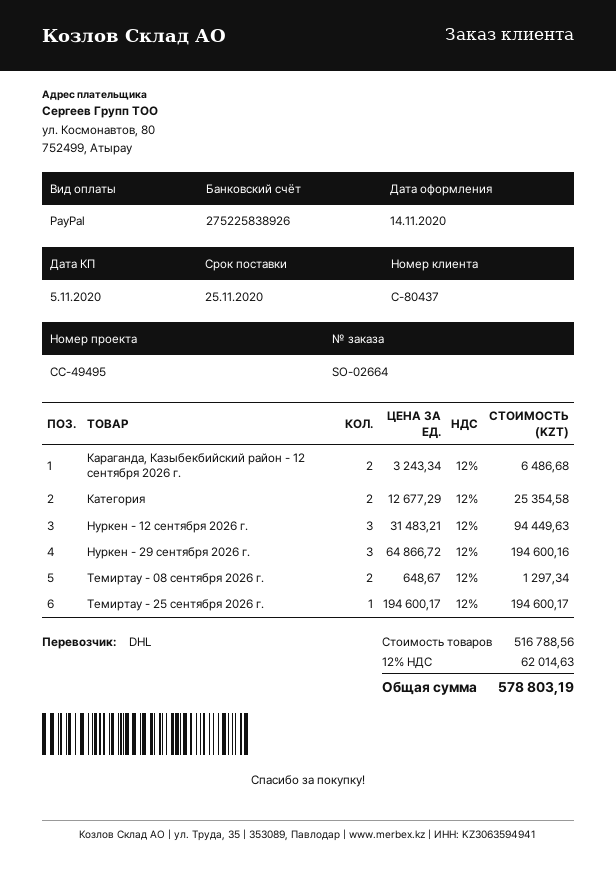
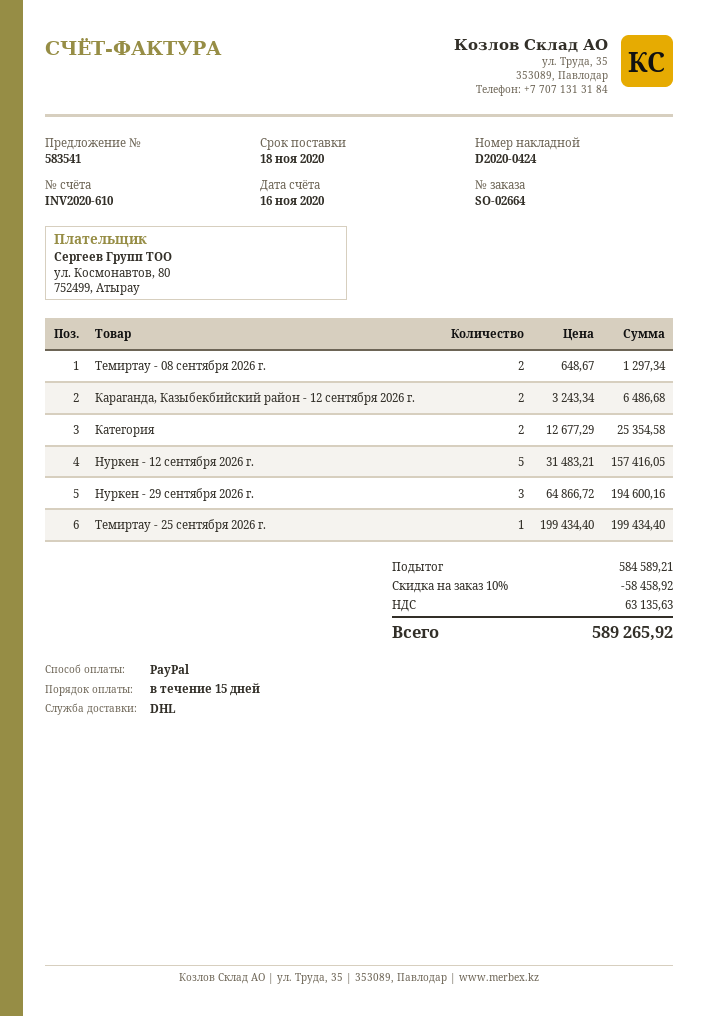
delivery date: 2020-11-25 -> 2020-11-18
Нуркен - 12 сентября 2026 г.: 3 x 31483.21 = 94449.63 -> 5 x 31483.21 = 157416.05
Темиртау - 25 сентября 2026 г.: 1 x 194600.17 = 194600.17 -> 1 x 199434.40 = 199434.40
subtotal: 516788.56 -> 584589.21
discount: none -> 10% = 58458.92
tax: 62014.63 -> 63135.63
total: 578803.19 -> 589265.92

